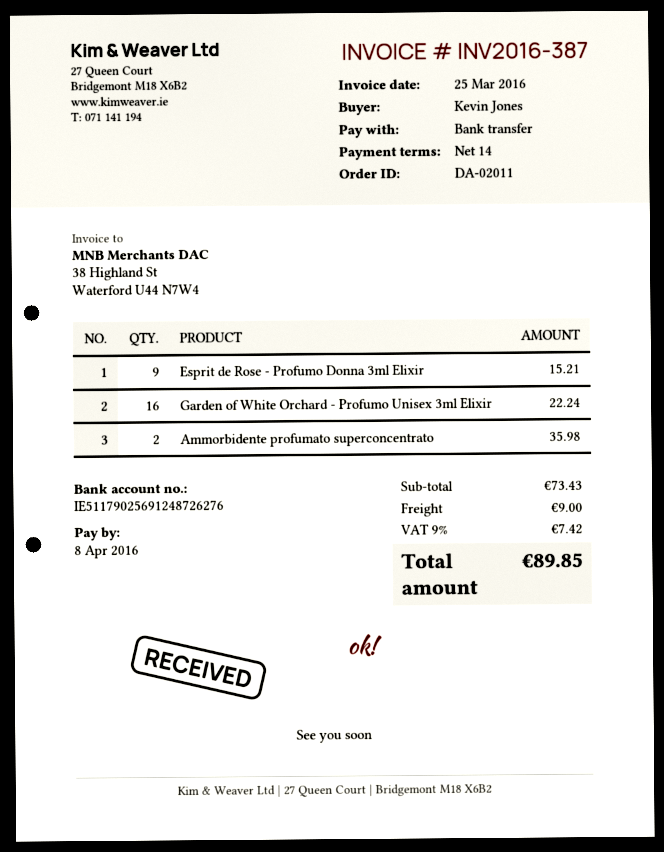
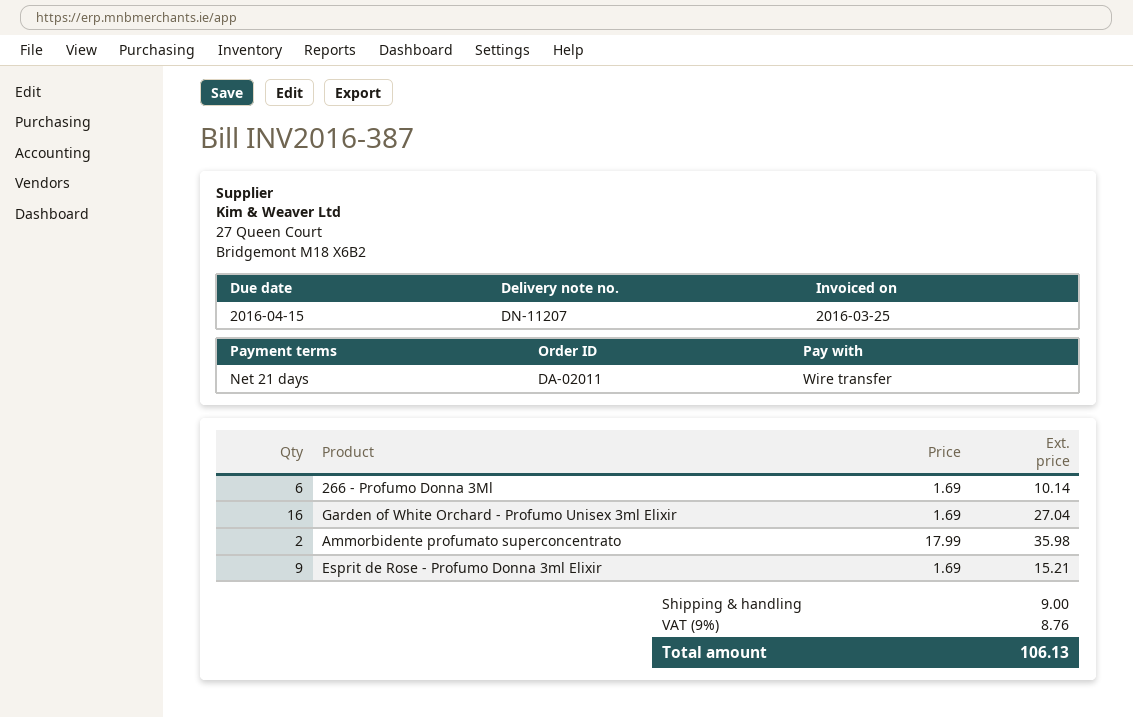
payment terms: 14 days -> 21 days
due date: 2016-04-08 -> 2016-04-15
Garden of White Orchard - Profumo Unisex 3ml Elixir: 16 for 22.24 -> 16 for 27.04
266 - Profumo Donna 3Ml: none -> 6 for 10.14
tax: 9% = 7.42 -> 9% = 8.76
total: 89.85 -> 106.13

